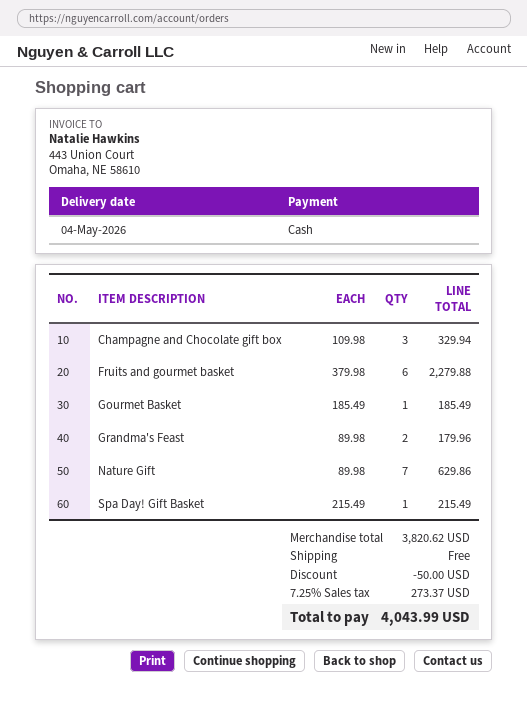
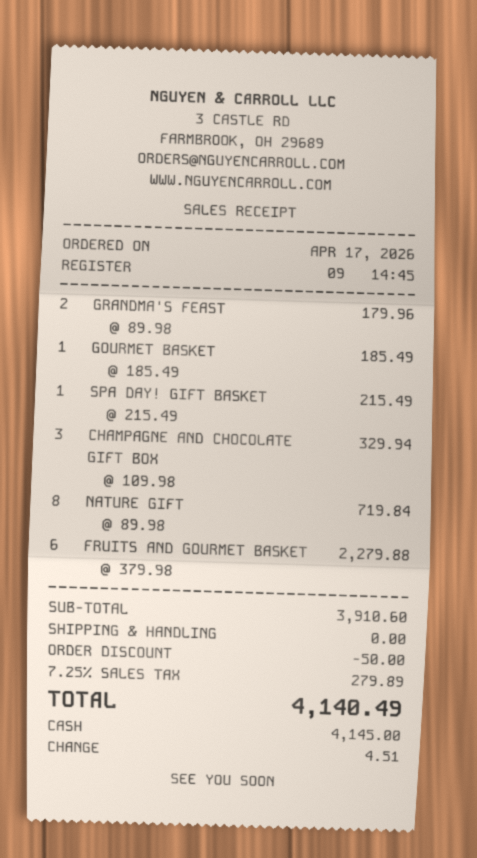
Nature Gift: 7 x 89.98 = 629.86 -> 8 x 89.98 = 719.84
subtotal: 3820.62 -> 3910.60
tax: 7.25% = 273.37 -> 7.25% = 279.89
total: 4043.99 -> 4140.49

